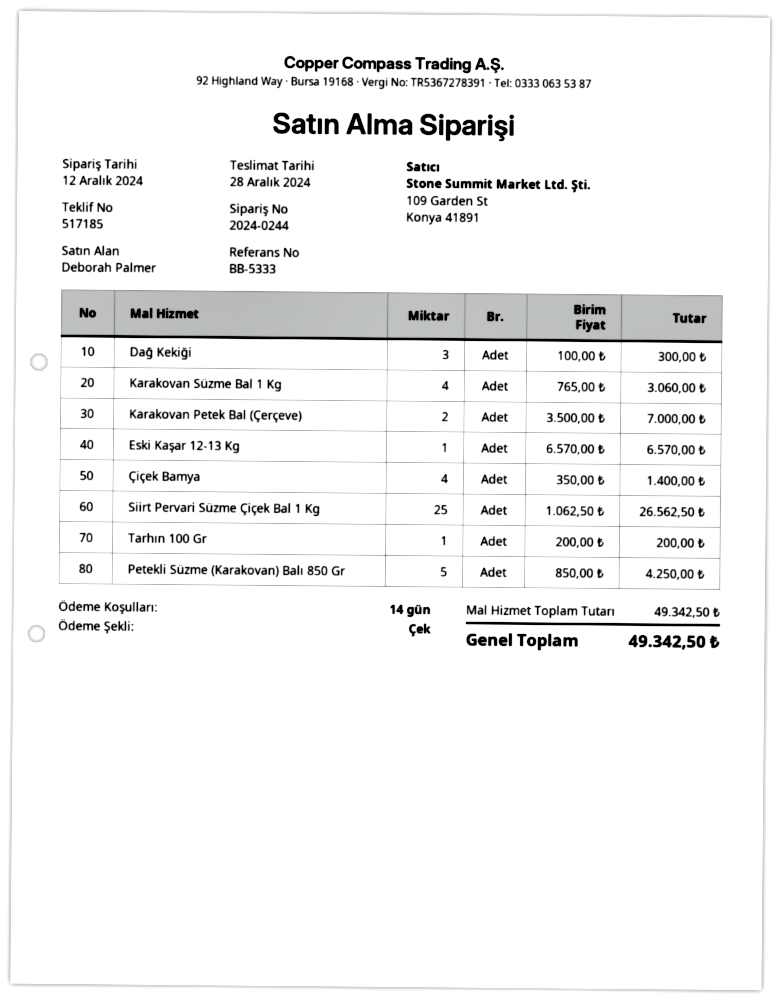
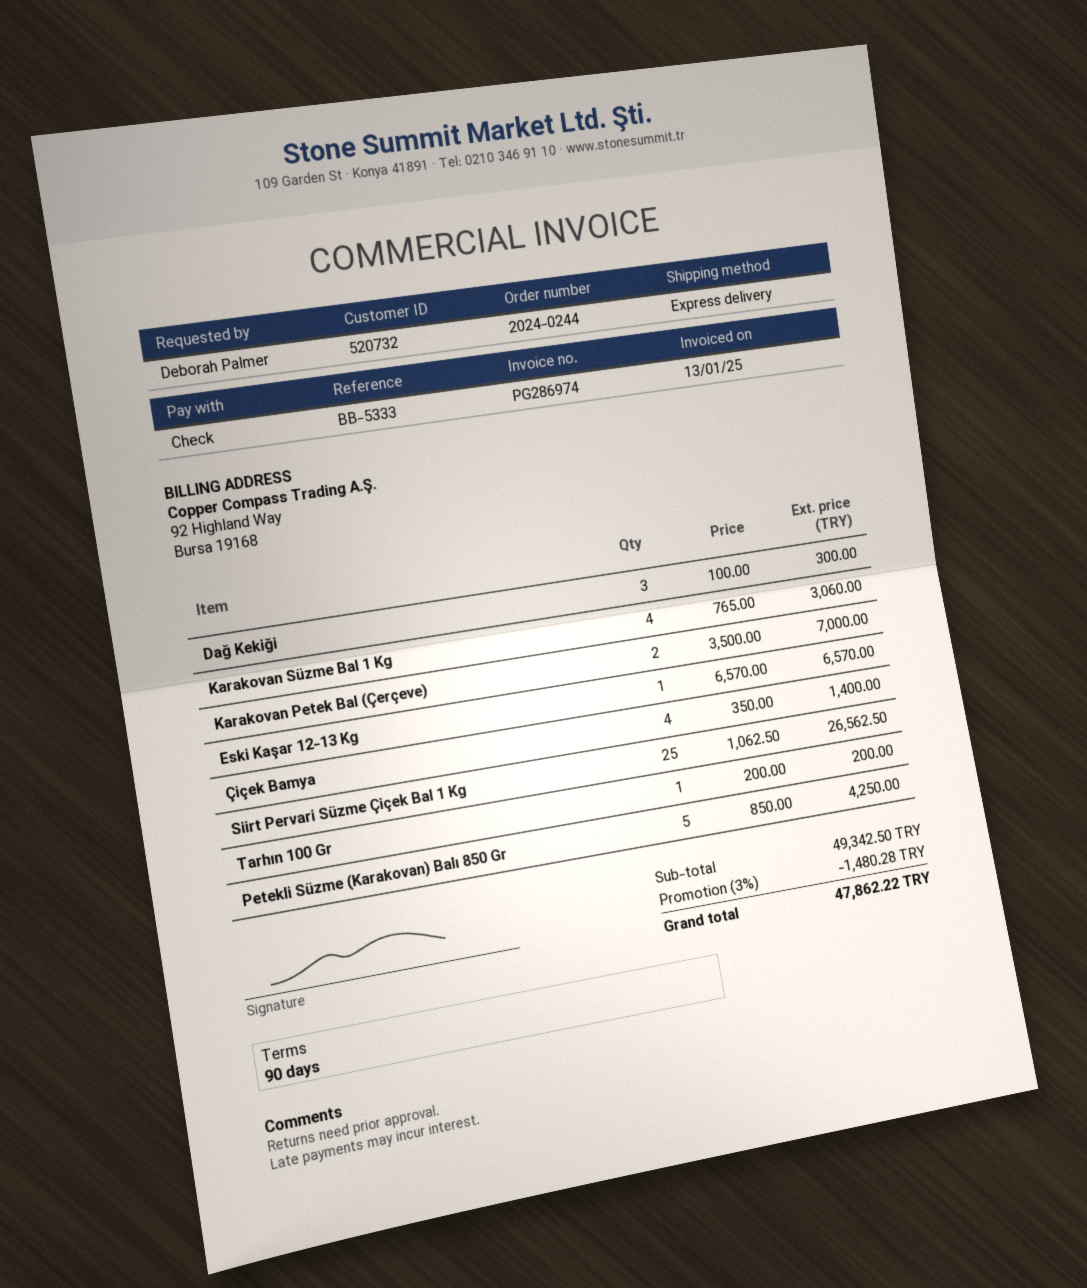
payment terms: 14 days -> 90 days
discount: none -> 3% = 1480.28
total: 49342.50 -> 47862.22

